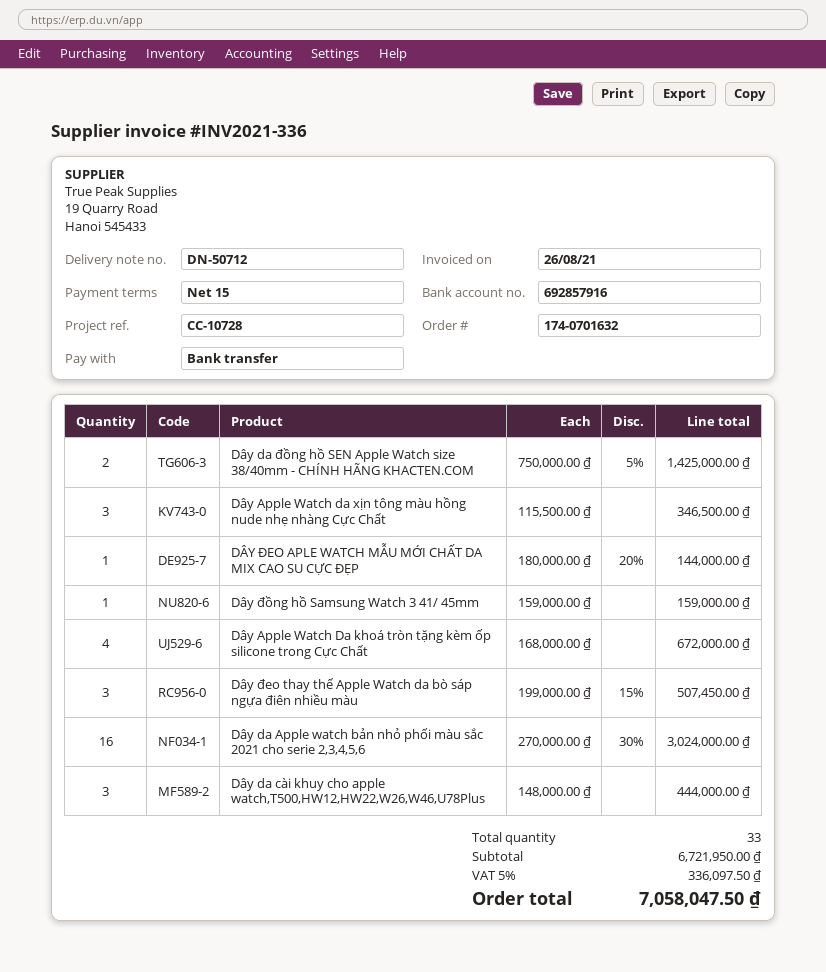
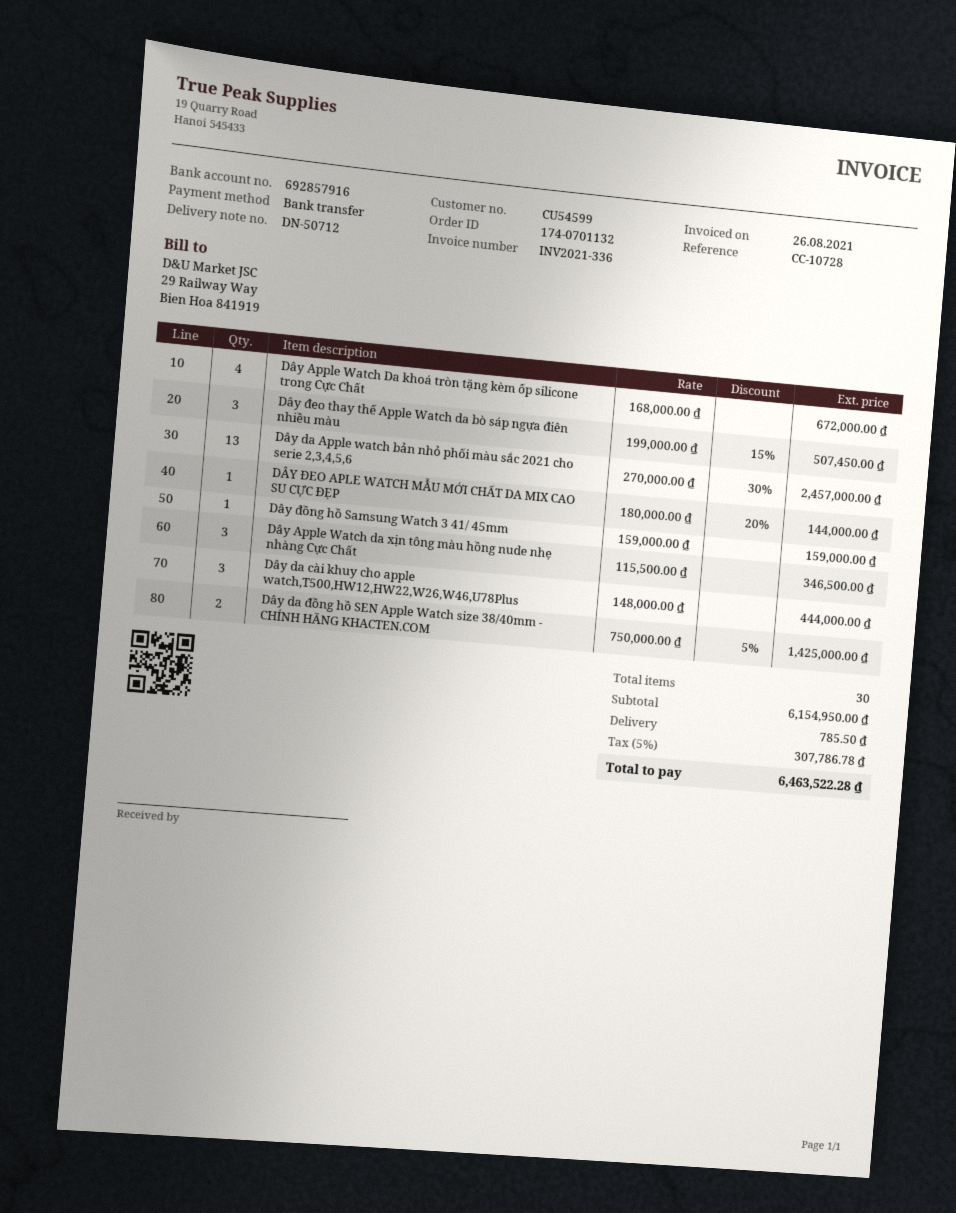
order number: 174-0701632 -> 174-0701132
Dây da Apple watch bản nhỏ phối màu sắc 2021 cho serie 2,3,4,5,6: 16 x 270000.00 - 30% = 3024000.00 -> 13 x 270000.00 - 30% = 2457000.00
total quantity: 33 -> 30
subtotal: 6721950.00 -> 6154950.00
shipping: none -> 785.50
tax: 5% = 336097.50 -> 5% = 307786.78
total: 7058047.50 -> 6463522.28

